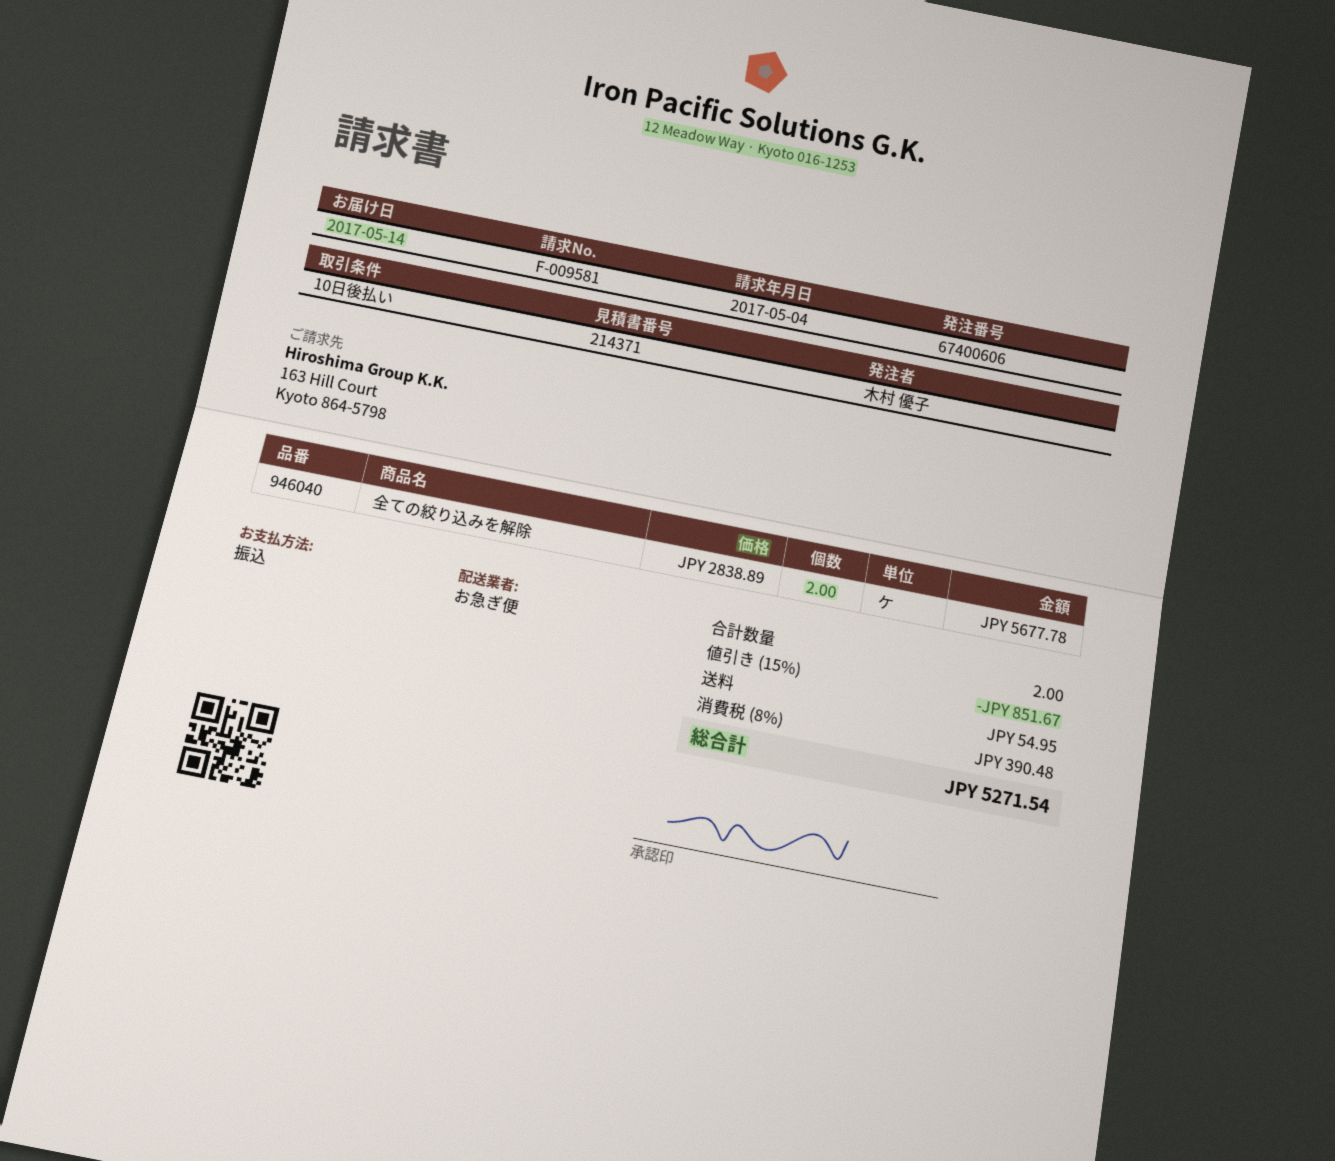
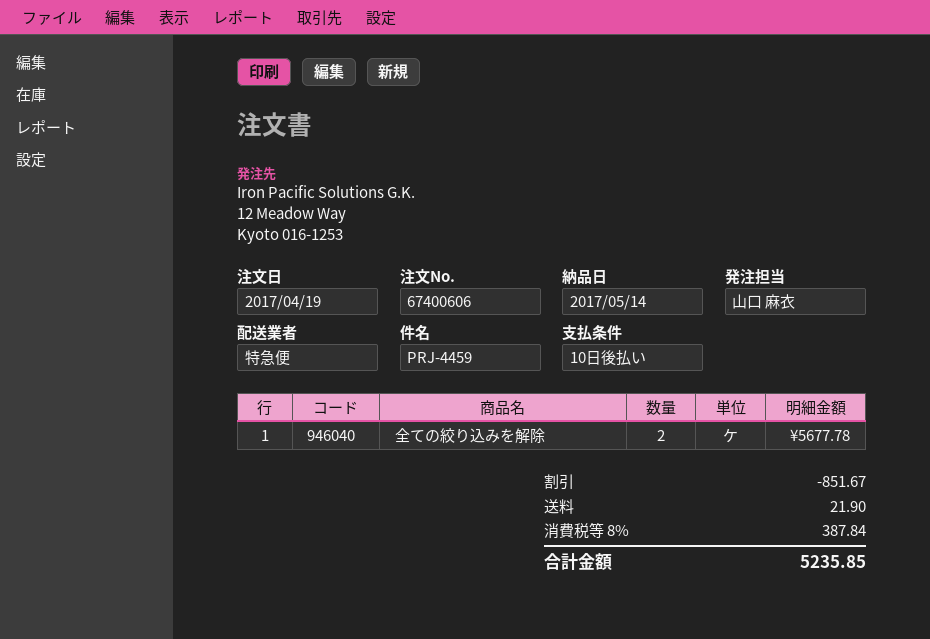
ordered by: 木村 優子 -> 山口 麻衣
shipping: 54.95 -> 21.90
tax: 8% = 390.48 -> 8% = 387.84
total: 5271.54 -> 5235.85

